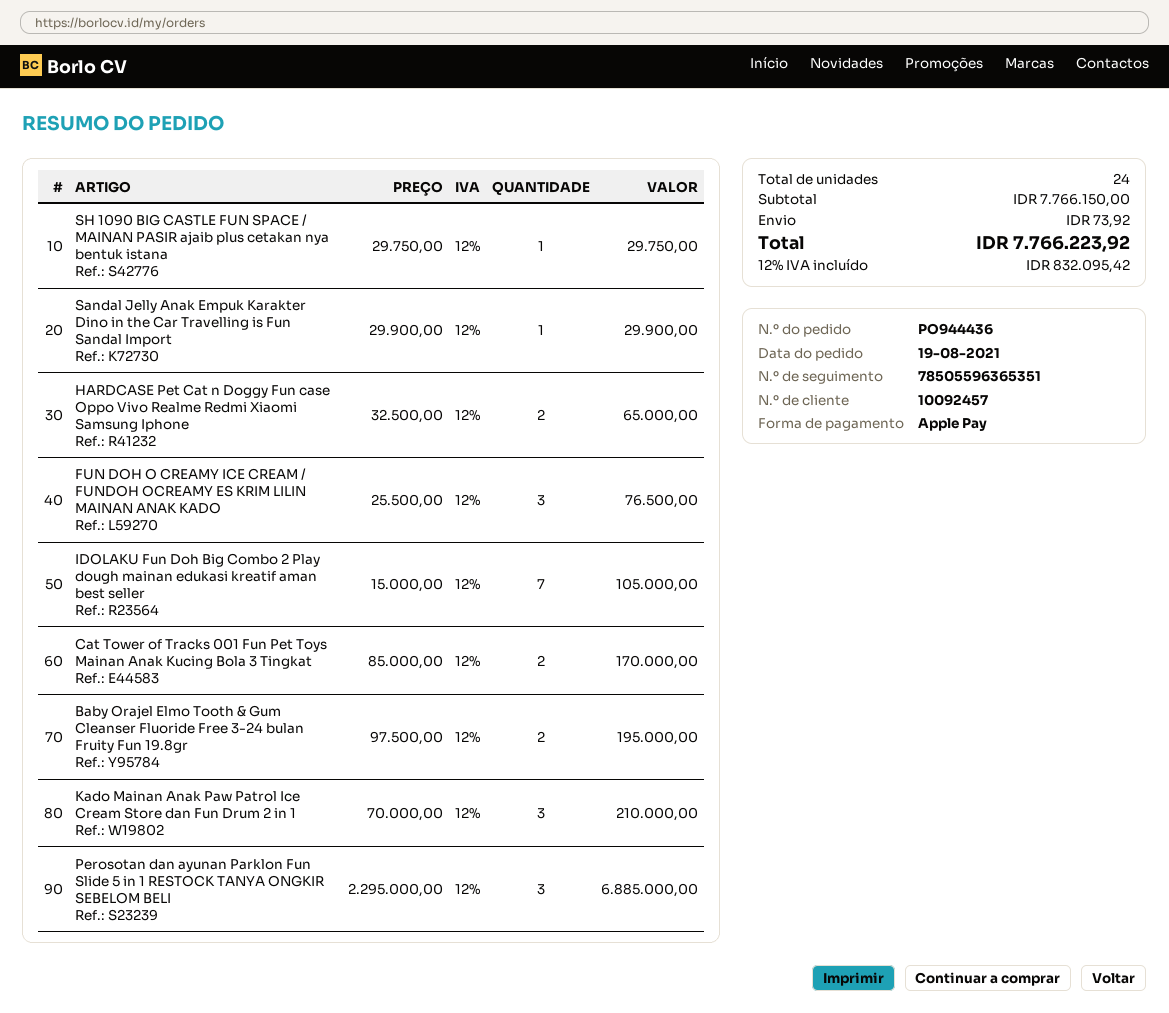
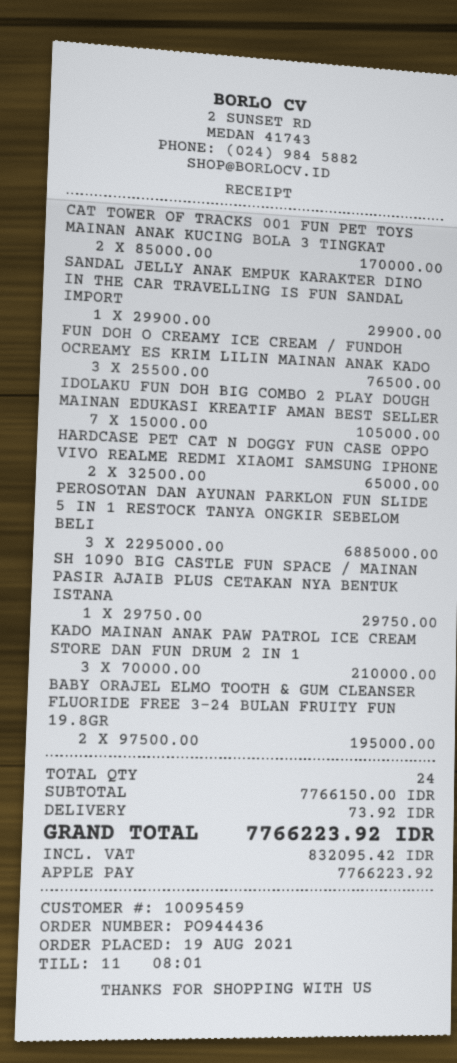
customer number: 10092457 -> 10095459

